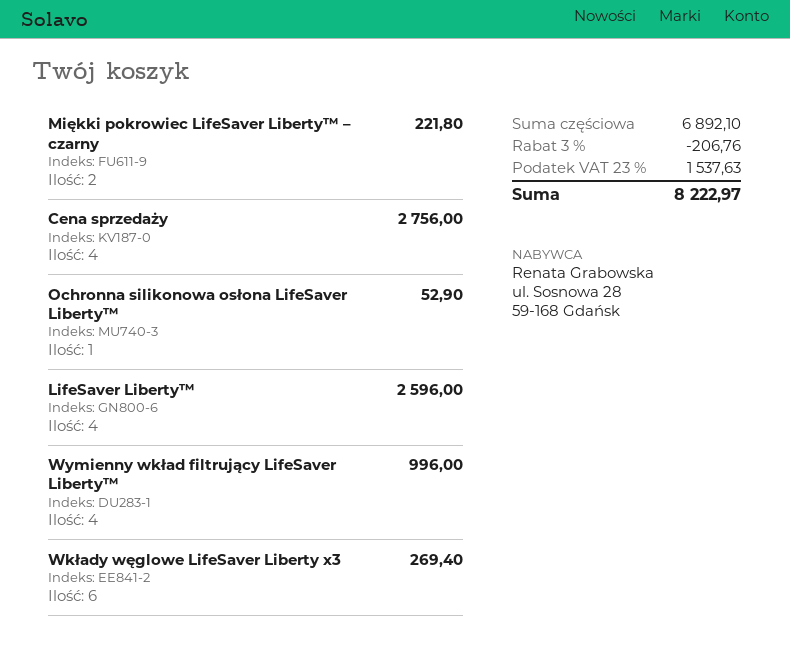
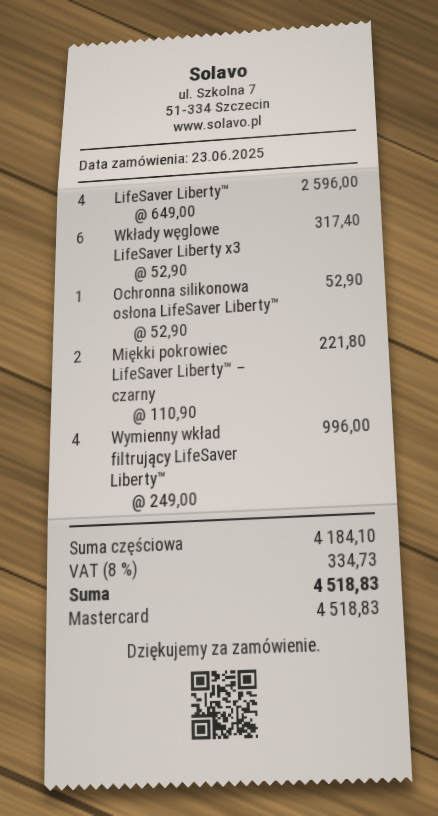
Cena sprzedaży: 4 for 2756.00 -> none
Wkłady węglowe LifeSaver Liberty x3: 6 for 269.40 -> 6 for 317.40
subtotal: 6892.10 -> 4184.10
discount: 3% = 206.76 -> none
tax: 23% = 1537.63 -> 8% = 334.73
total: 8222.97 -> 4518.83

